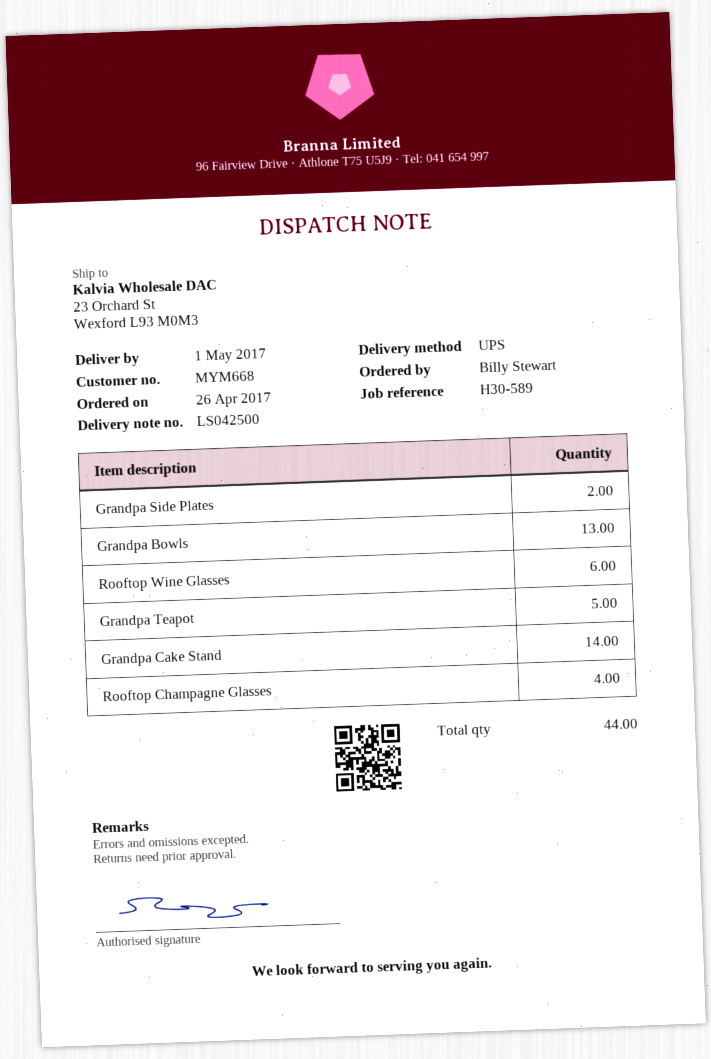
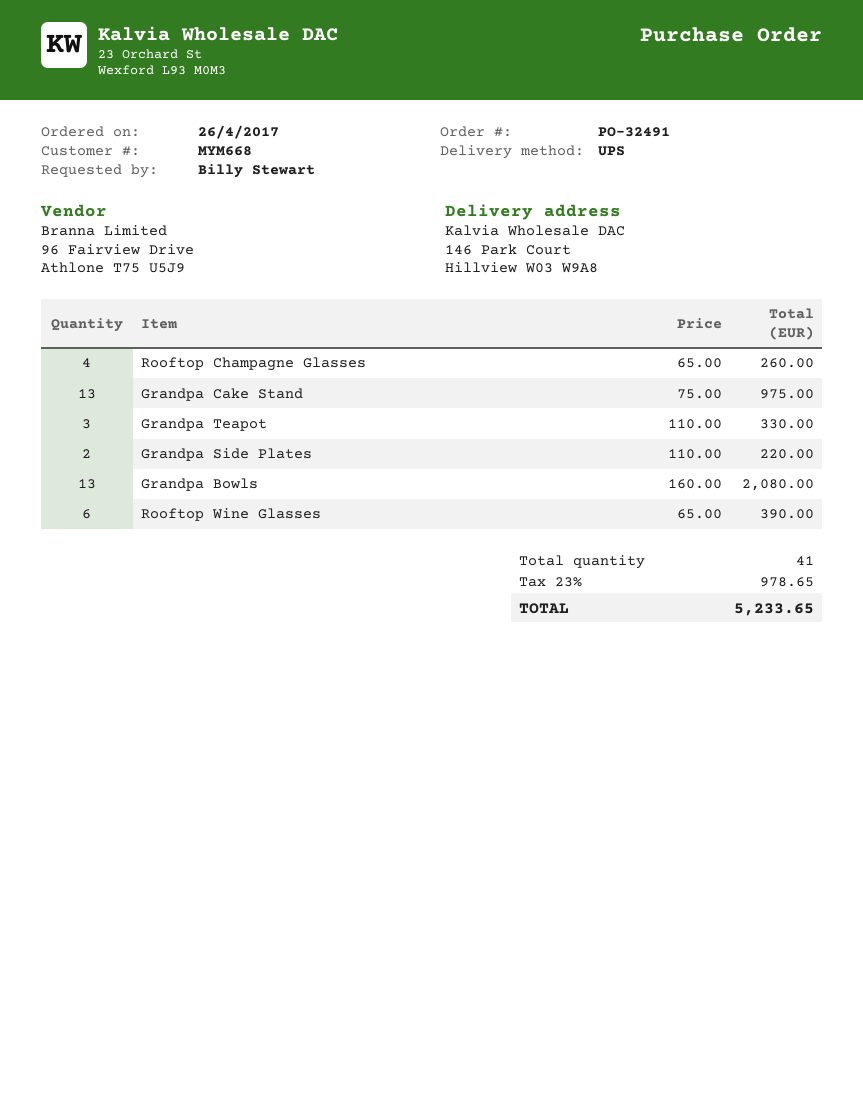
ship to: 23 Orchard St, Wexford L93 M0M3 -> 146 Park Court, Hillview W03 W9A8
Grandpa Teapot: 5 -> 3
Grandpa Cake Stand: 14 -> 13
total quantity: 44 -> 41

